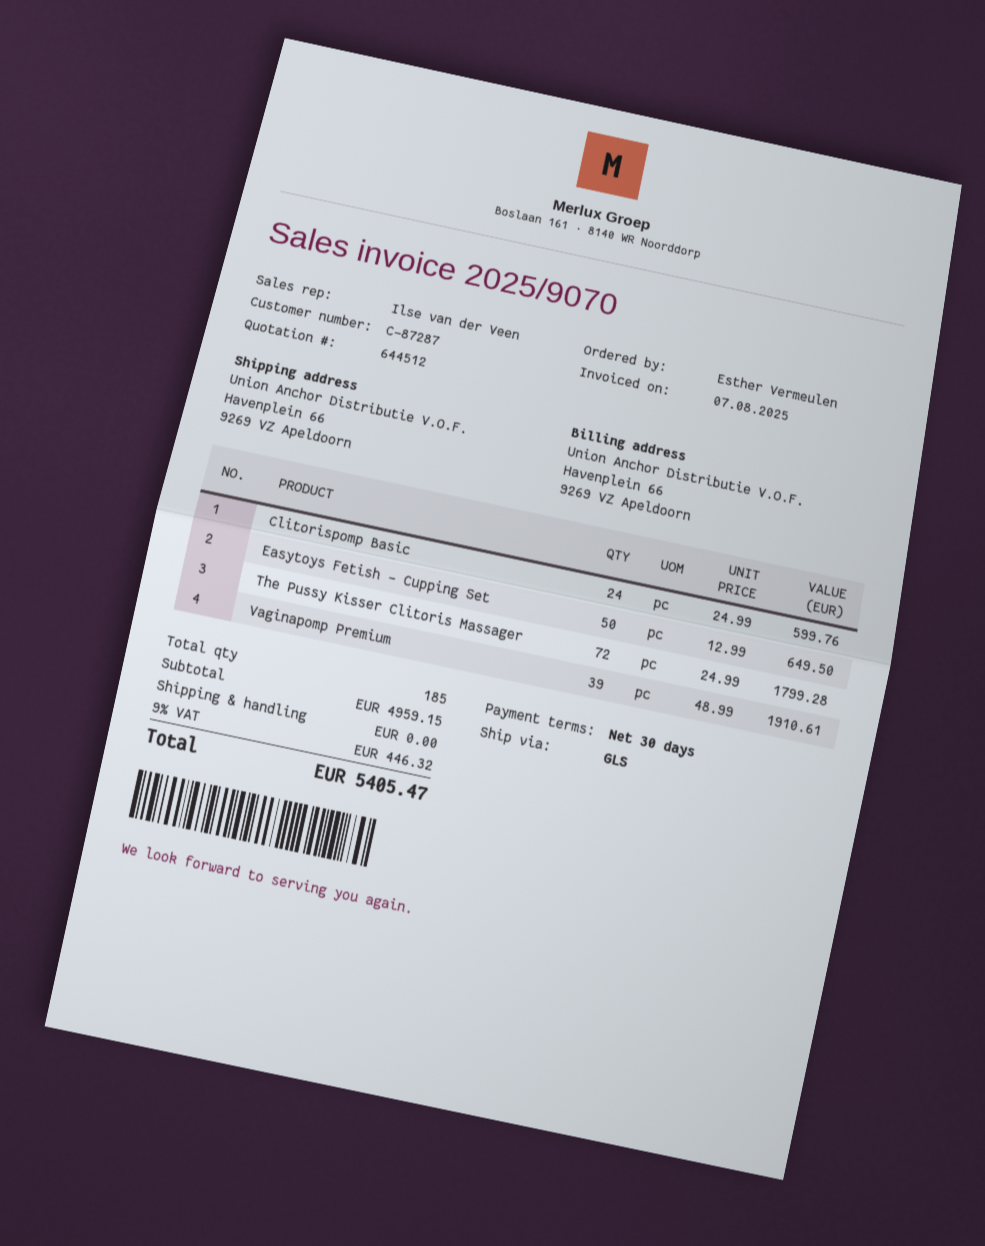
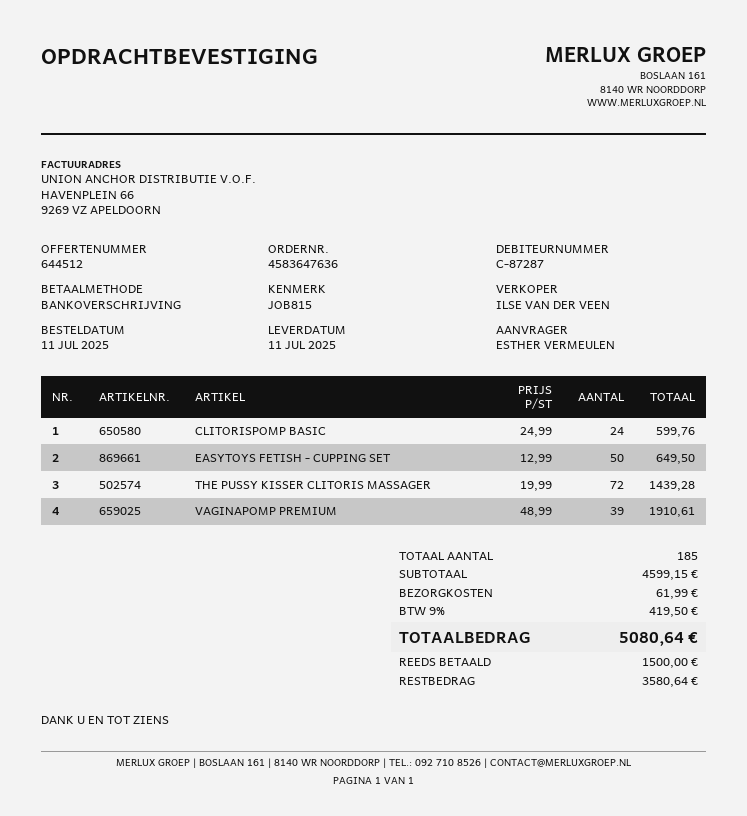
The Pussy Kisser Clitoris Massager: 72 x 24.99 = 1799.28 -> 72 x 19.99 = 1439.28
subtotal: 4959.15 -> 4599.15
shipping: 0.00 -> 61.99
tax: 9% = 446.32 -> 9% = 419.50
total: 5405.47 -> 5080.64

